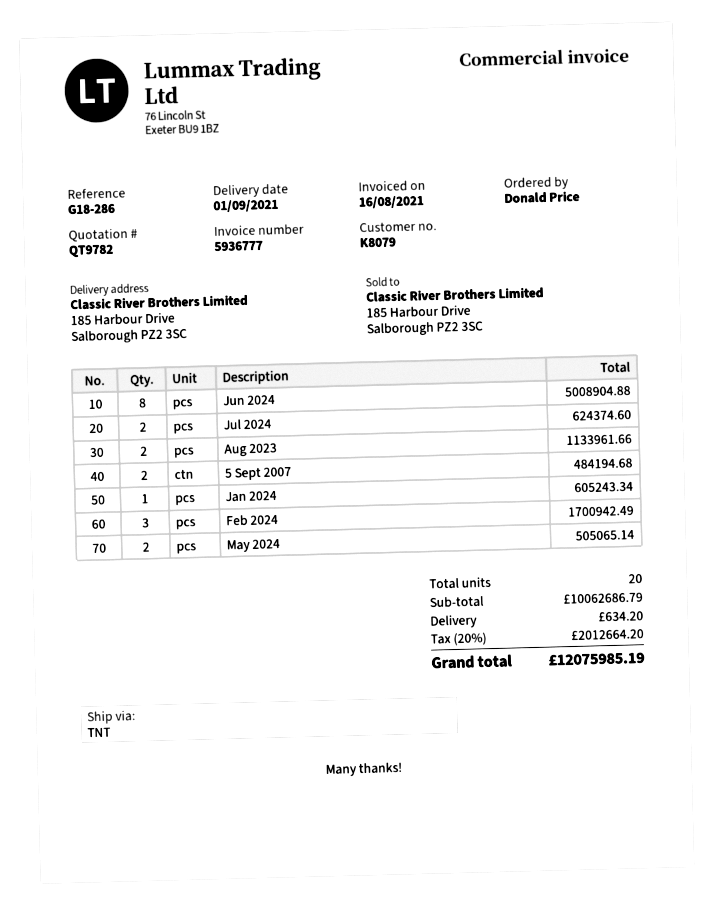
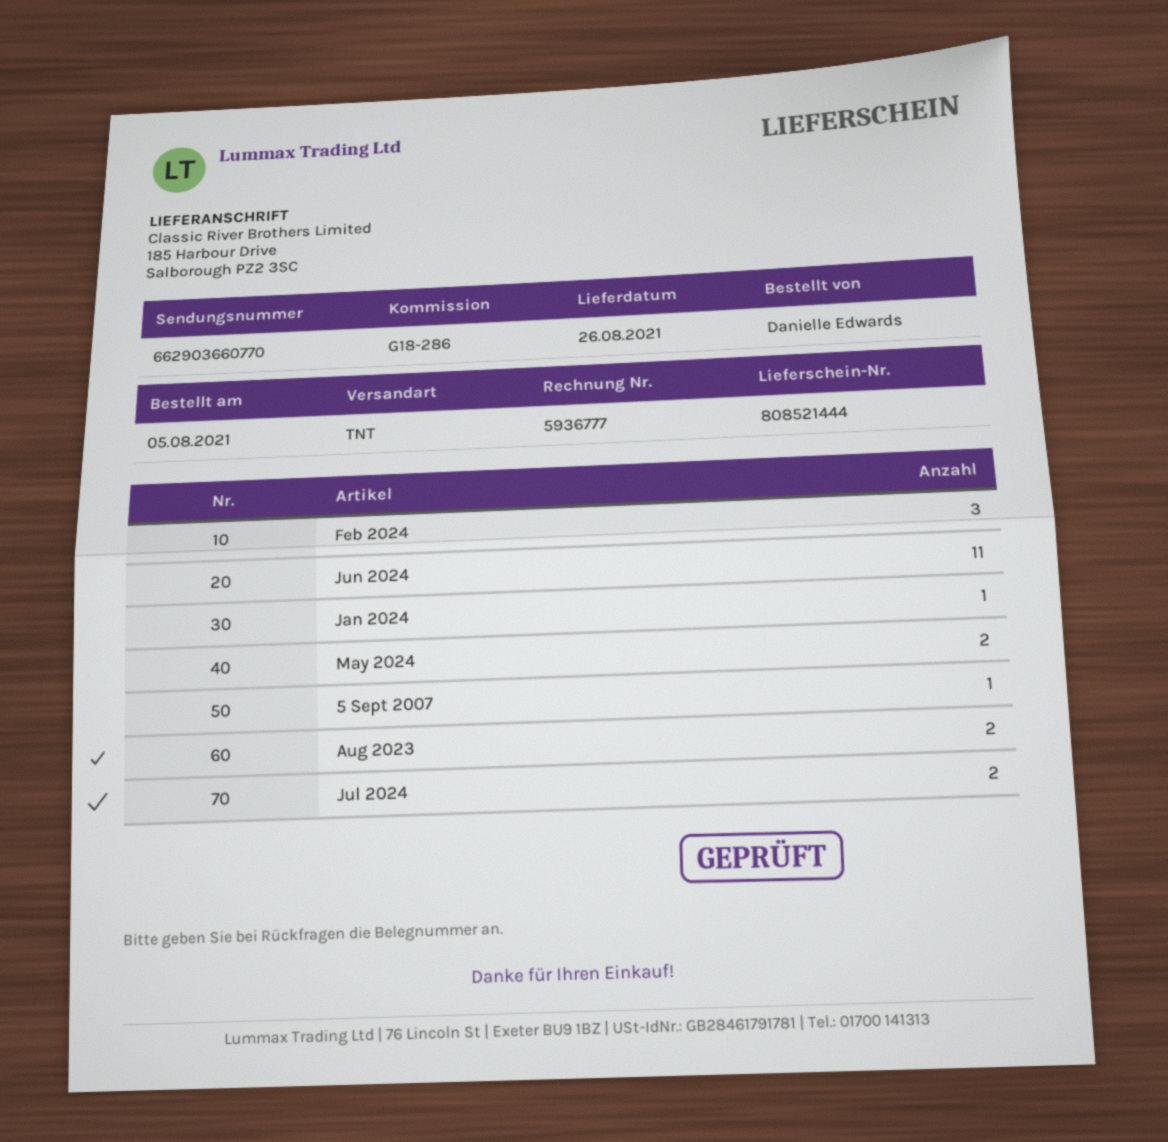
delivery date: 2021-09-01 -> 2021-08-26
ordered by: Donald Price -> Danielle Edwards
Jun 2024: 8 -> 11
5 Sept 2007: 2 -> 1

